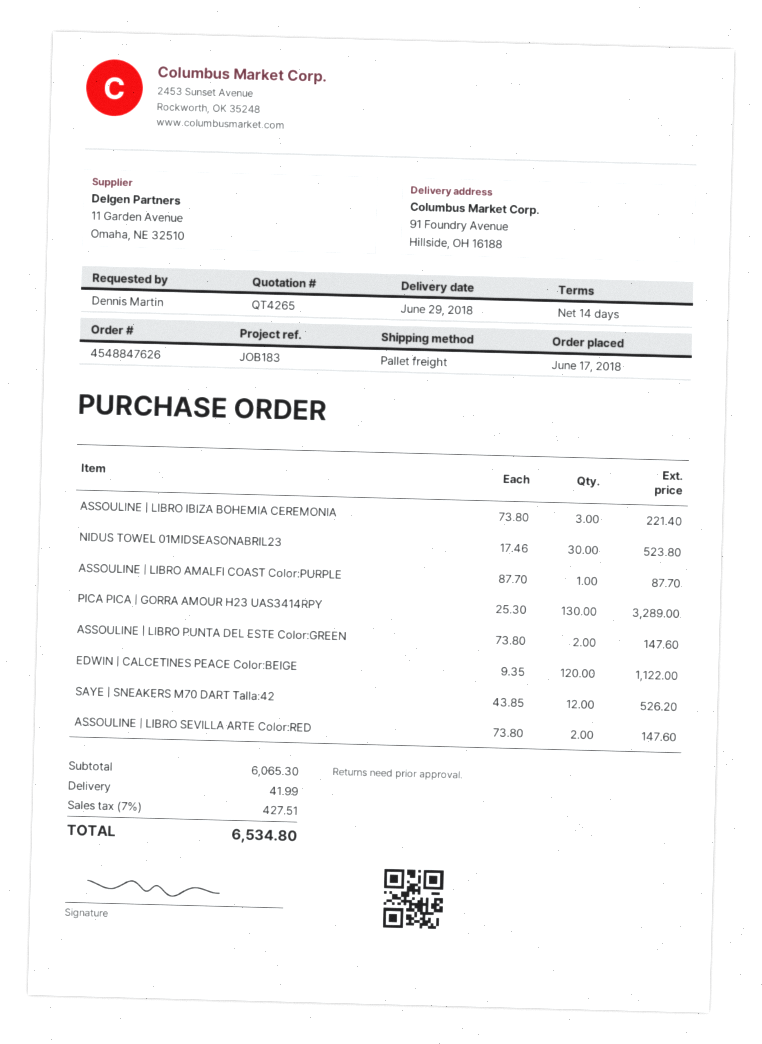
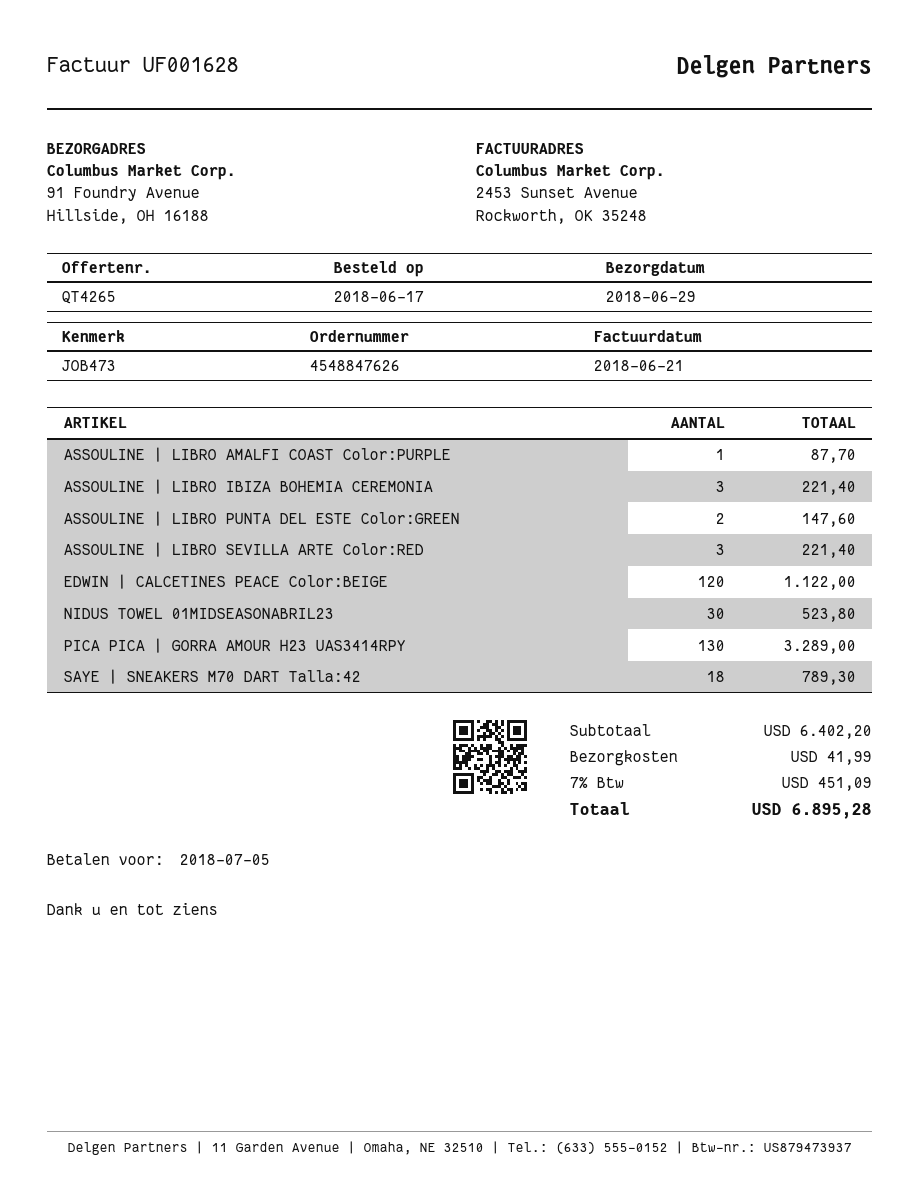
reference: JOB183 -> JOB473
SAYE | SNEAKERS M70 DART Talla:42: 12 for 526.20 -> 18 for 789.30
ASSOULINE | LIBRO SEVILLA ARTE Color:RED: 2 for 147.60 -> 3 for 221.40
subtotal: 6065.30 -> 6402.20
tax: 7% = 427.51 -> 7% = 451.09
total: 6534.80 -> 6895.28

